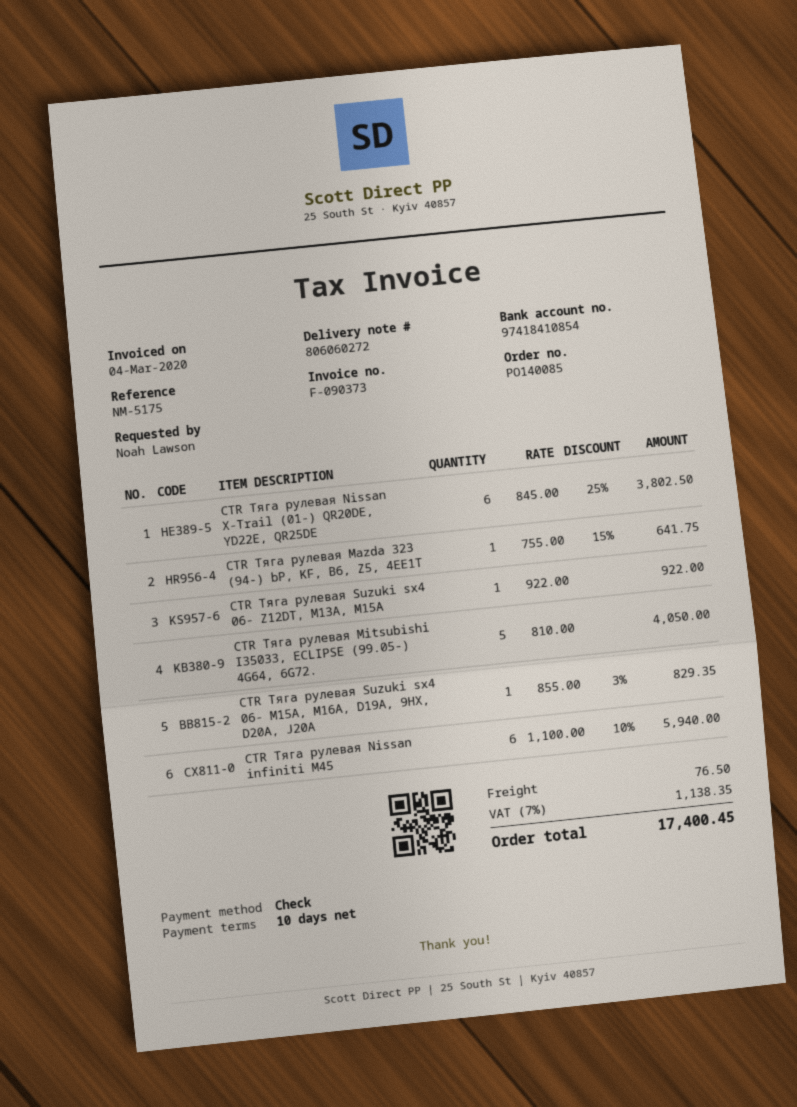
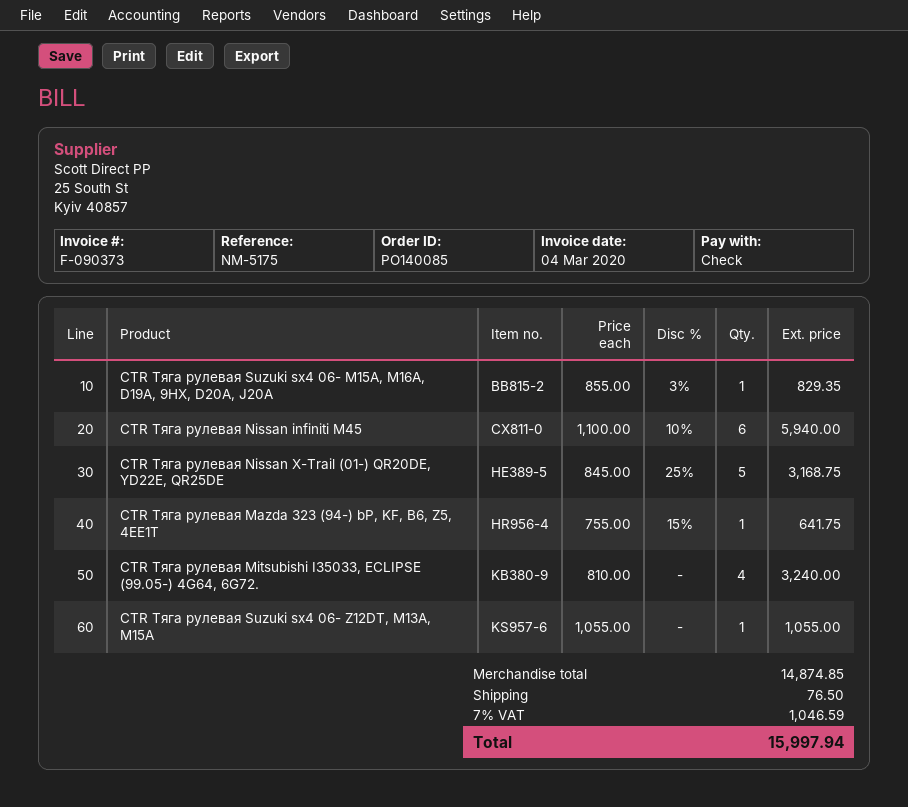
CTR Тяга рулевая Nissan X-Trail (01-) QR20DE, YD22E, QR25DE: 6 x 845.00 - 25% = 3802.50 -> 5 x 845.00 - 25% = 3168.75
CTR Тяга рулевая Suzuki sx4 06- Z12DT, M13A, M15A: 1 x 922.00 = 922.00 -> 1 x 1055.00 = 1055.00
CTR Тяга рулевая Mitsubishi I35033, ECLIPSE (99.05-) 4G64, 6G72.: 5 x 810.00 = 4050.00 -> 4 x 810.00 = 3240.00
tax: 7% = 1138.35 -> 7% = 1046.59
total: 17400.45 -> 15997.94

